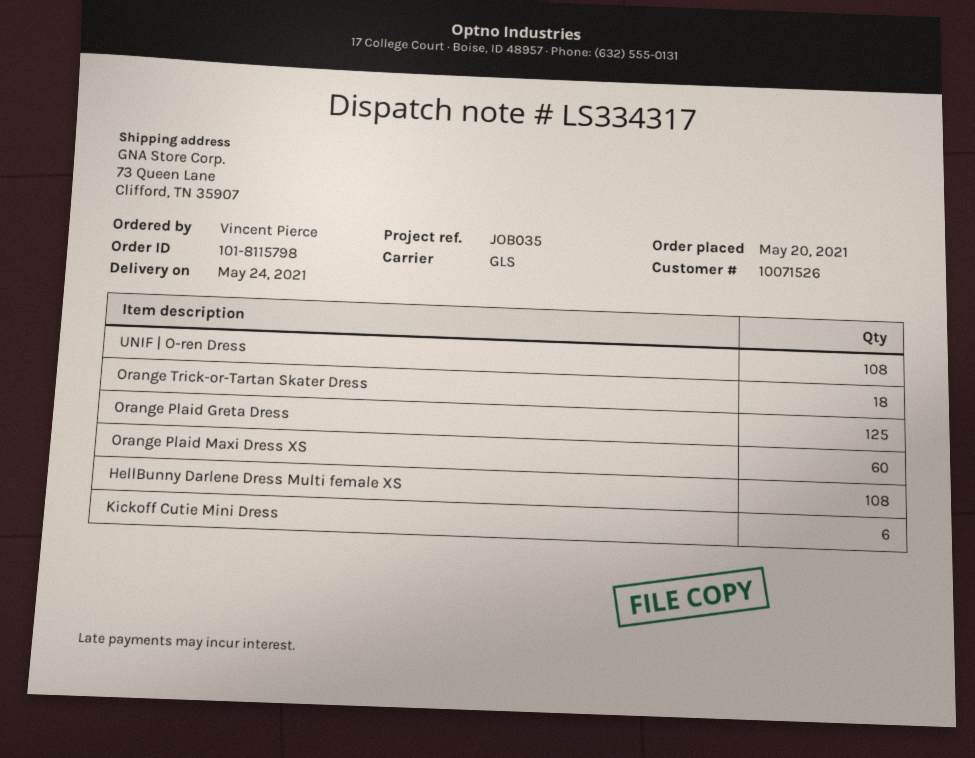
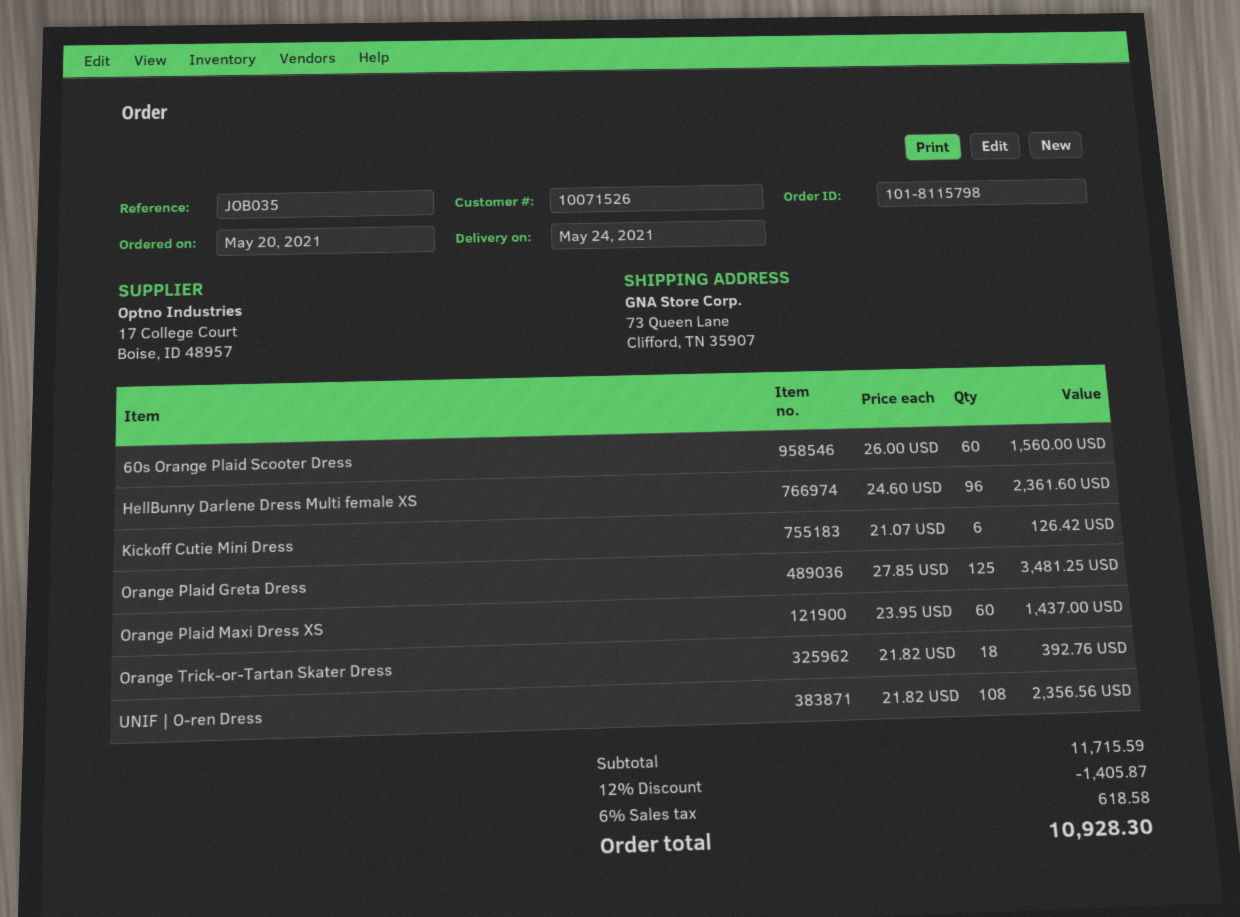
HellBunny Darlene Dress Multi female XS: 108 -> 96
60s Orange Plaid Scooter Dress: none -> 60

